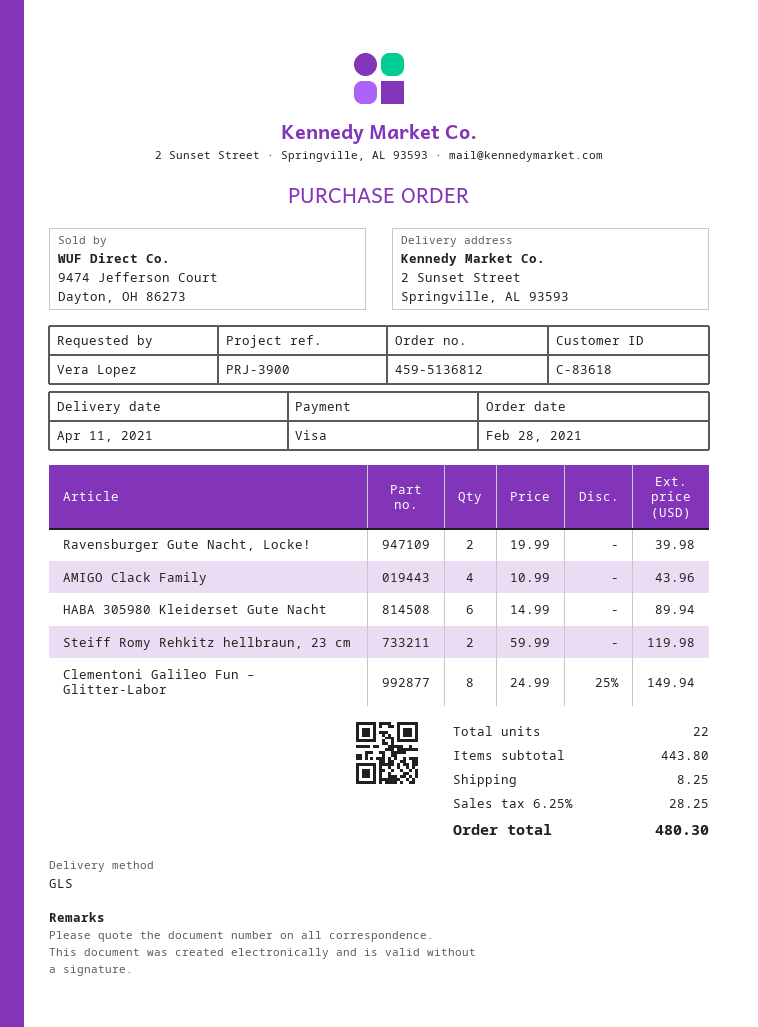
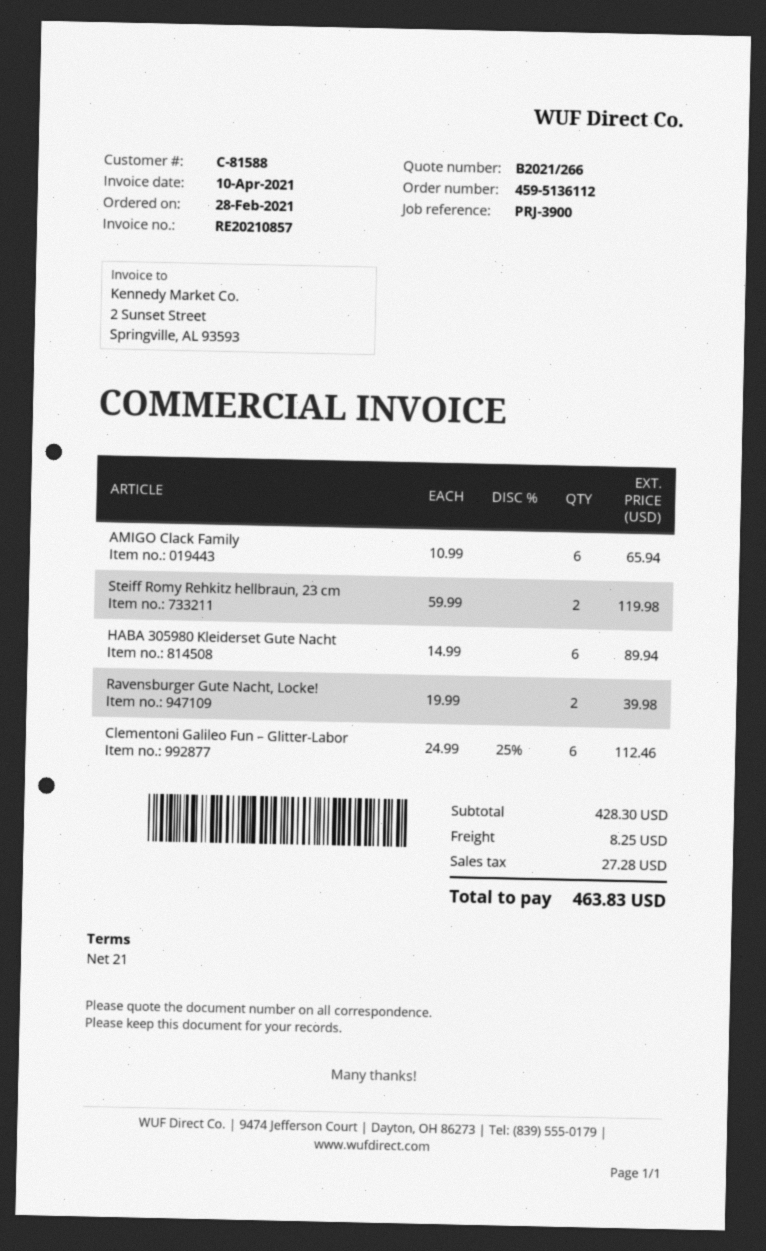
order number: 459-5136812 -> 459-5136112
customer number: C-83618 -> C-81588
AMIGO Clack Family: 4 x 10.99 = 43.96 -> 6 x 10.99 = 65.94
Clementoni Galileo Fun – Glitter-Labor: 8 x 24.99 - 25% = 149.94 -> 6 x 24.99 - 25% = 112.46
subtotal: 443.80 -> 428.30
tax: 28.25 -> 27.28
total: 480.30 -> 463.83

